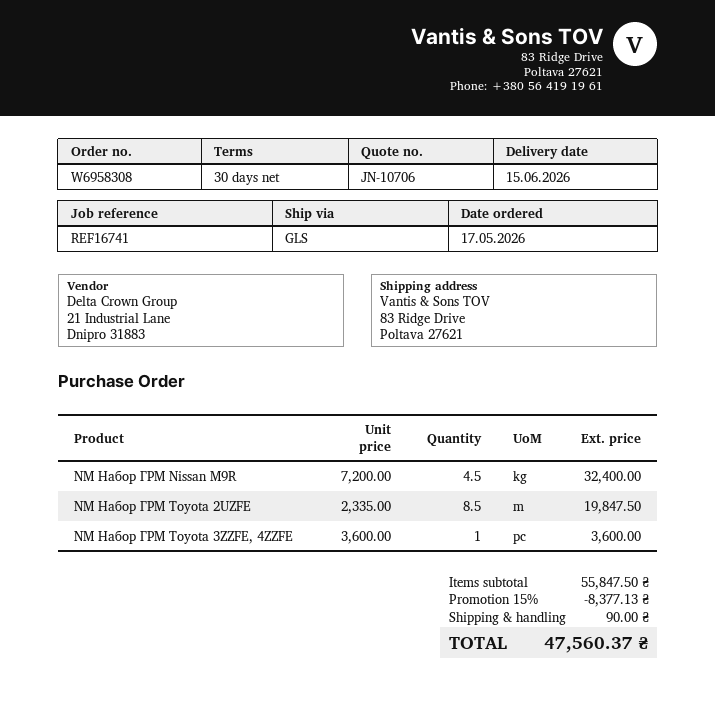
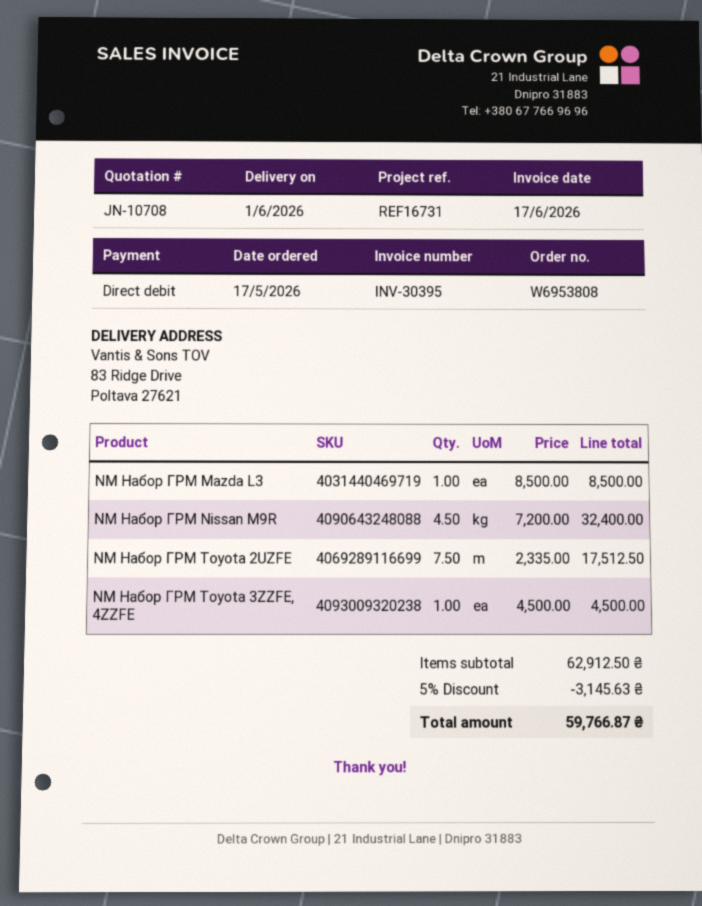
quote number: JN-10706 -> JN-10708
order number: W6958308 -> W6953808
delivery date: 2026-06-15 -> 2026-06-01
reference: REF16741 -> REF16731
NM Набор ГРМ Toyota 2UZFE: 8.5 x 2335.00 = 19847.50 -> 7.5 x 2335.00 = 17512.50
NM Набор ГРМ Toyota 3ZZFE, 4ZZFE: 1 x 3600.00 = 3600.00 -> 1 x 4500.00 = 4500.00
NM Набор ГРМ Mazda L3: none -> 1 x 8500.00 = 8500.00
subtotal: 55847.50 -> 62912.50
discount: 15% = 8377.13 -> 5% = 3145.63
shipping: 90.00 -> none
total: 47560.37 -> 59766.87

